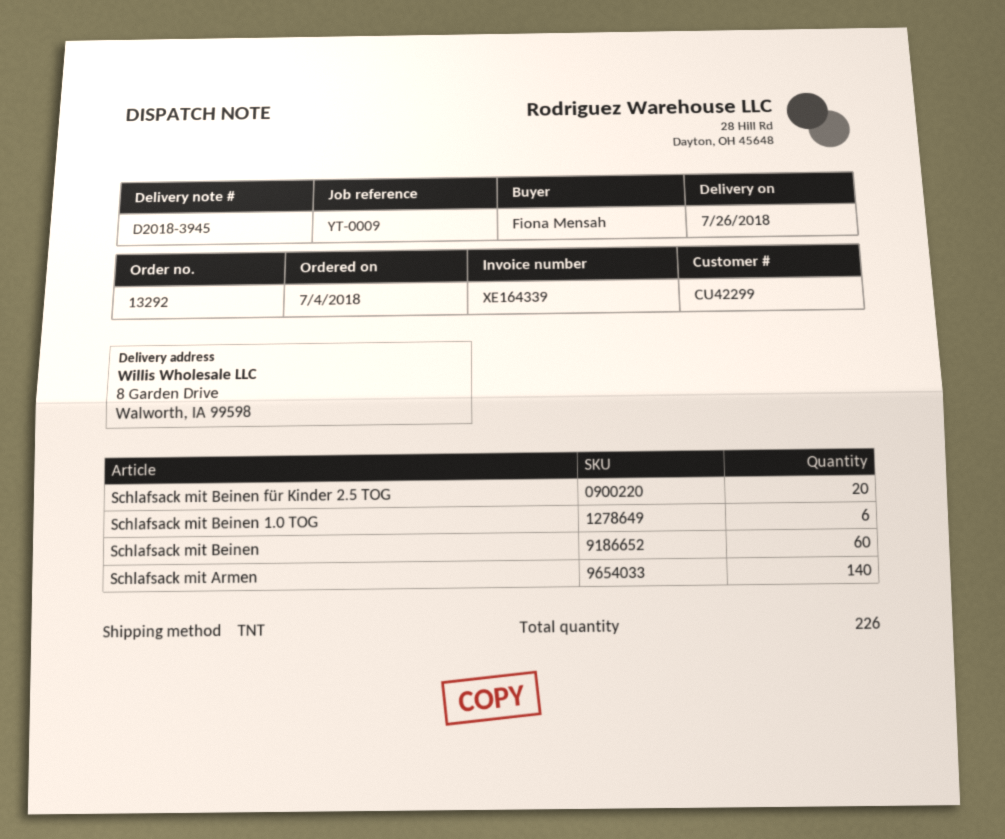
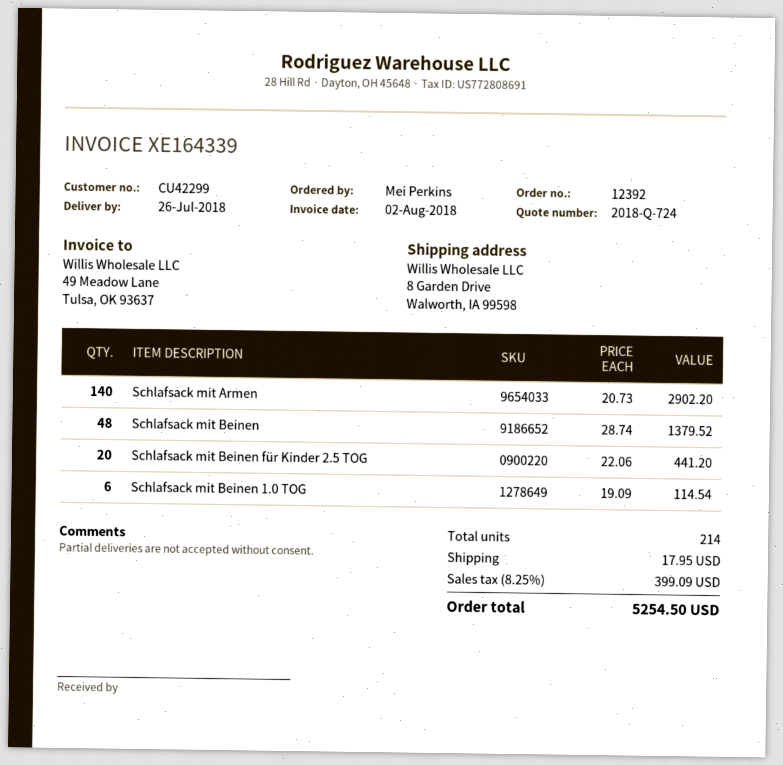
order number: 13292 -> 12392
ordered by: Fiona Mensah -> Mei Perkins
Schlafsack mit Beinen: 60 -> 48
total quantity: 226 -> 214

